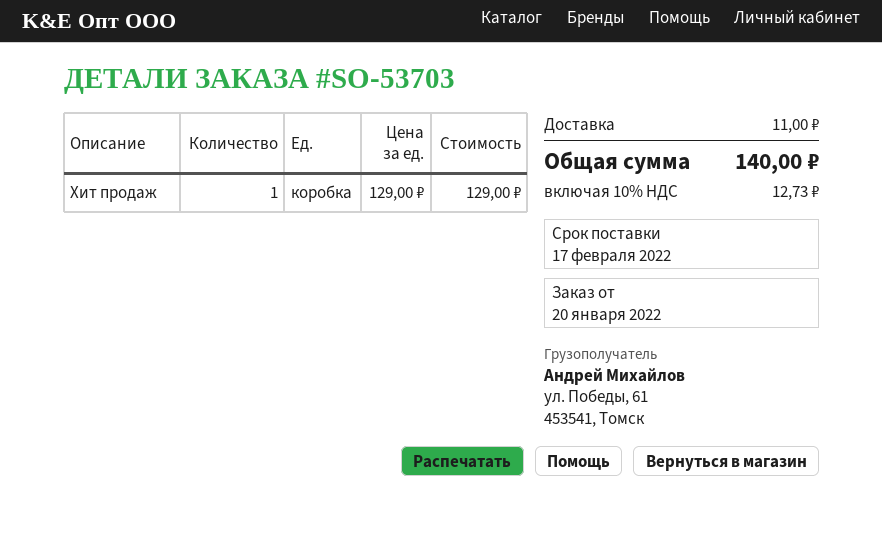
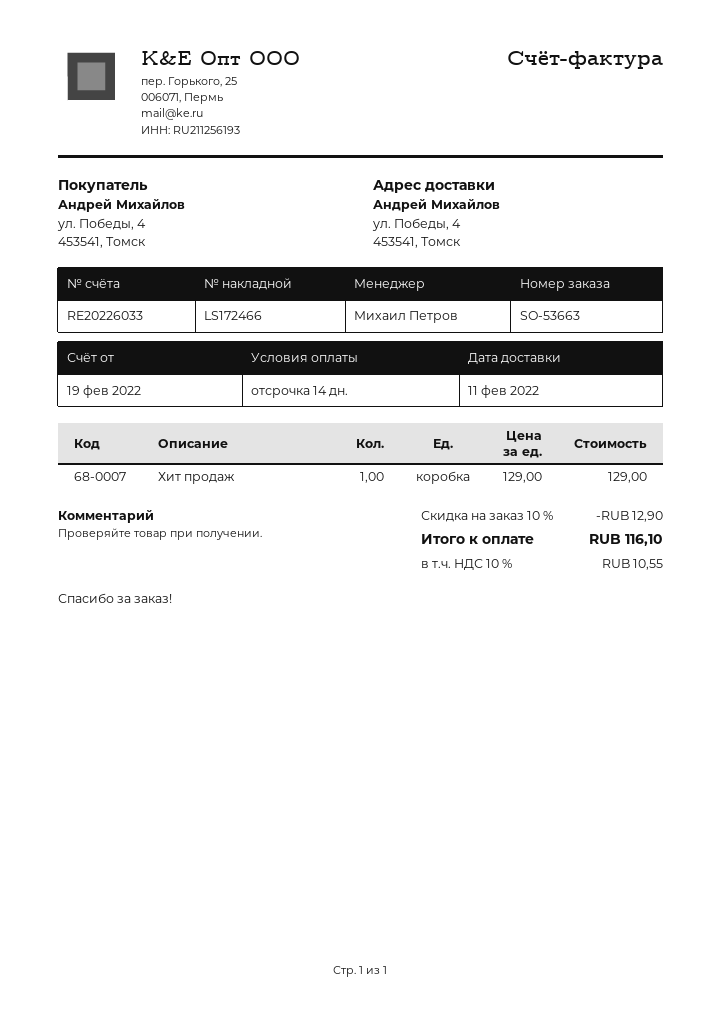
order number: SO-53703 -> SO-53663
delivery date: 2022-02-17 -> 2022-02-11
ship to: ул. Победы, 61, 453541, Томск -> ул. Победы, 4, 453541, Томск
discount: none -> 10% = 12.90
shipping: 11.00 -> none
tax: 10% = 12.73 -> 10% = 10.55
total: 140.00 -> 116.10

